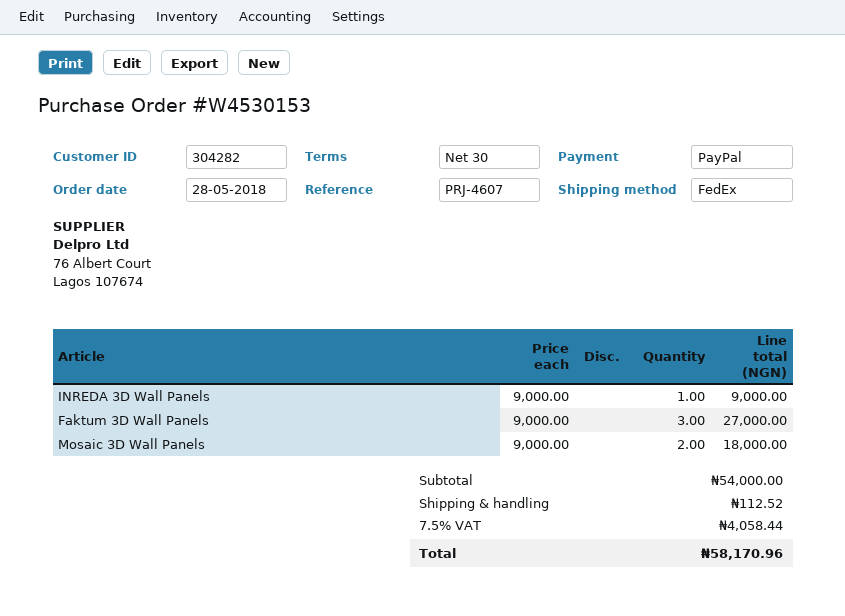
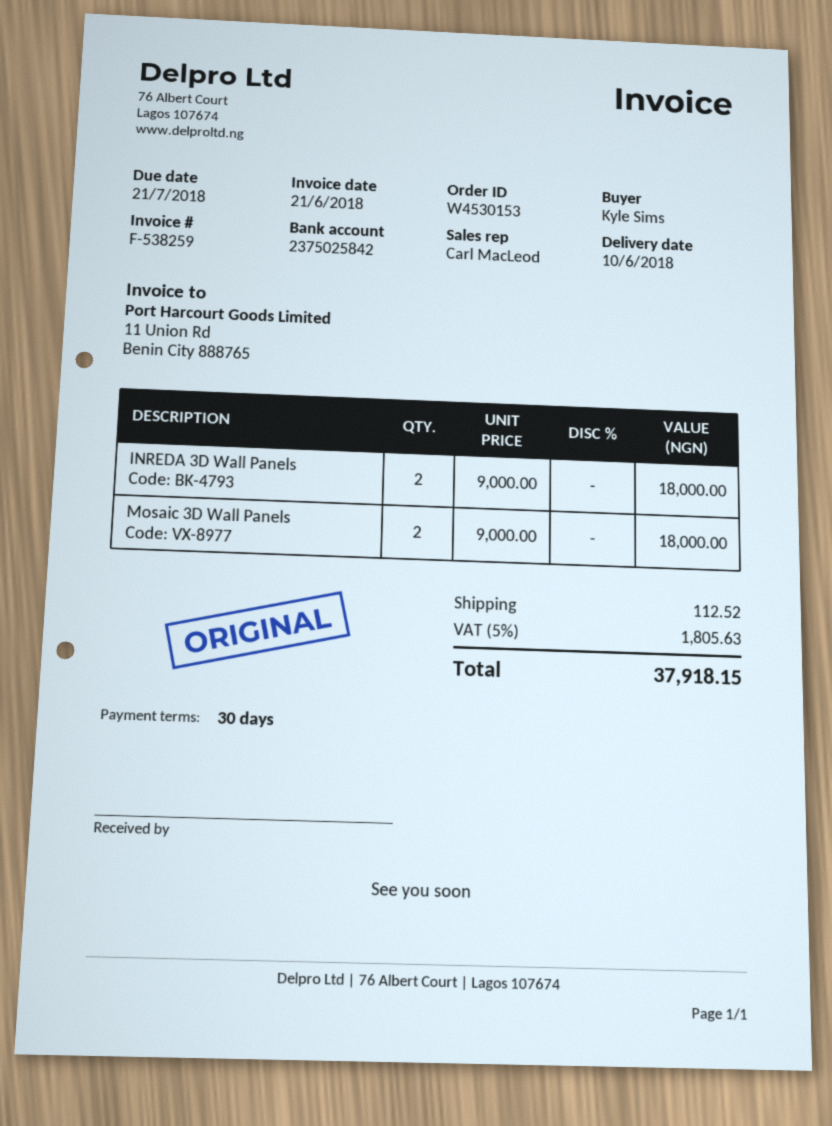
INREDA 3D Wall Panels: 1 x 9000.00 = 9000.00 -> 2 x 9000.00 = 18000.00
Faktum 3D Wall Panels: 3 x 9000.00 = 27000.00 -> none
tax: 7.5% = 4058.44 -> 5% = 1805.63
total: 58170.96 -> 37918.15

